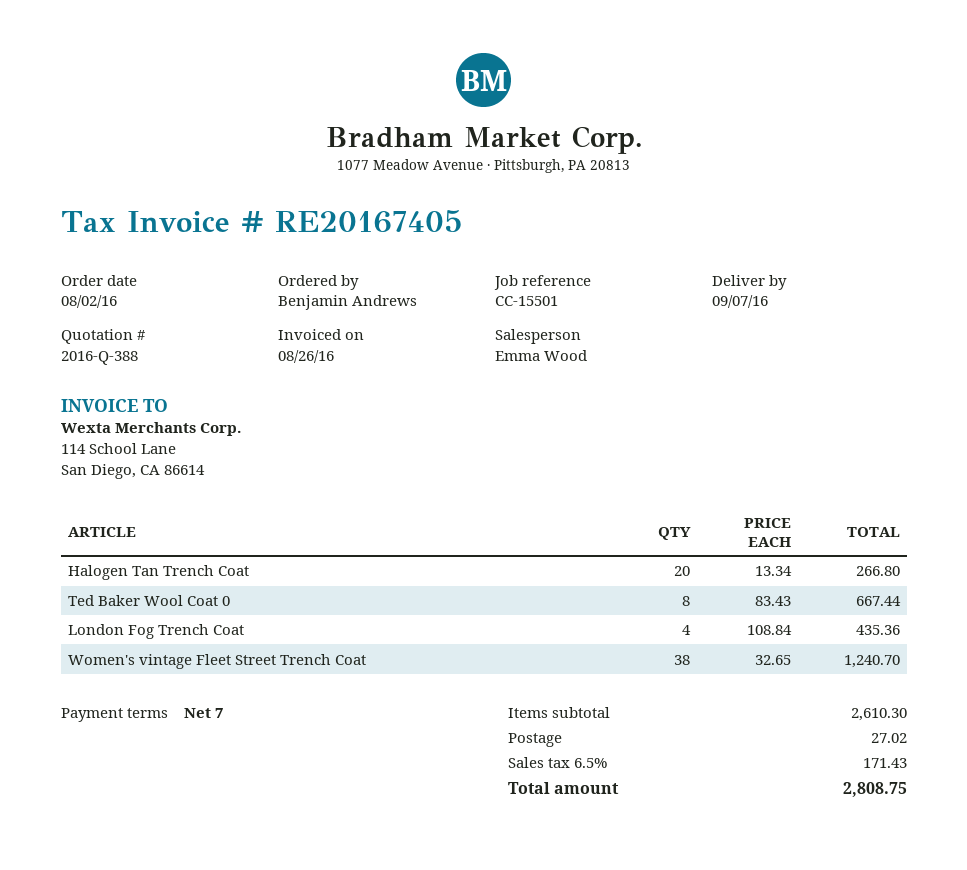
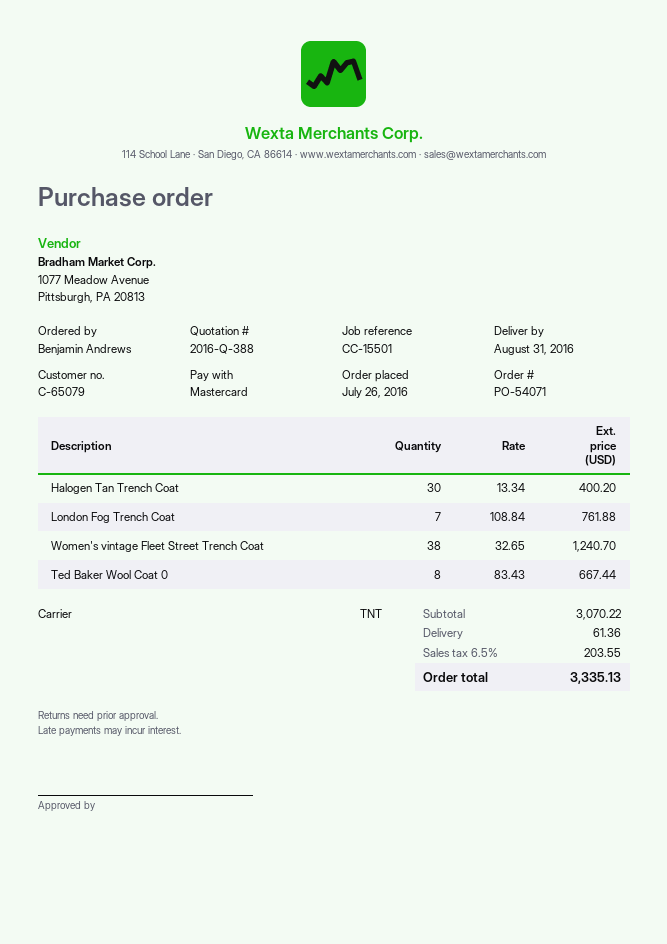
order date: 2016-08-02 -> 2016-07-26
delivery date: 2016-09-07 -> 2016-08-31
Halogen Tan Trench Coat: 20 x 13.34 = 266.80 -> 30 x 13.34 = 400.20
London Fog Trench Coat: 4 x 108.84 = 435.36 -> 7 x 108.84 = 761.88
subtotal: 2610.30 -> 3070.22
shipping: 27.02 -> 61.36
tax: 6.5% = 171.43 -> 6.5% = 203.55
total: 2808.75 -> 3335.13

